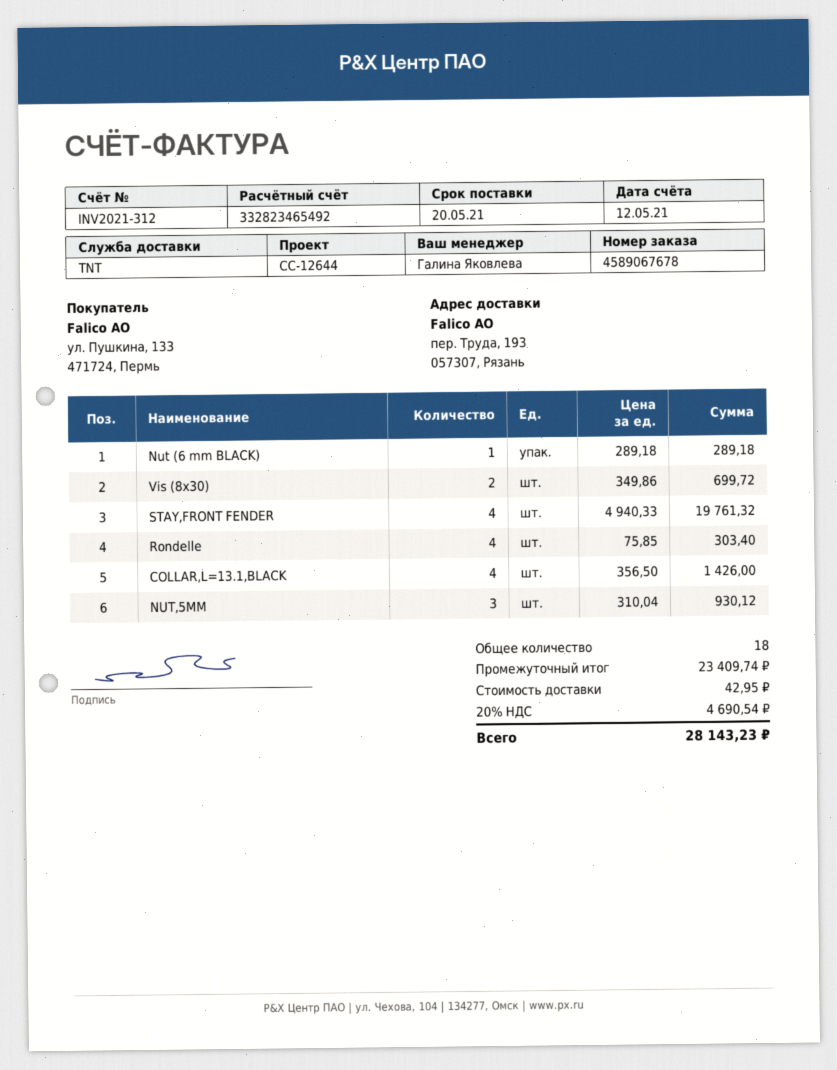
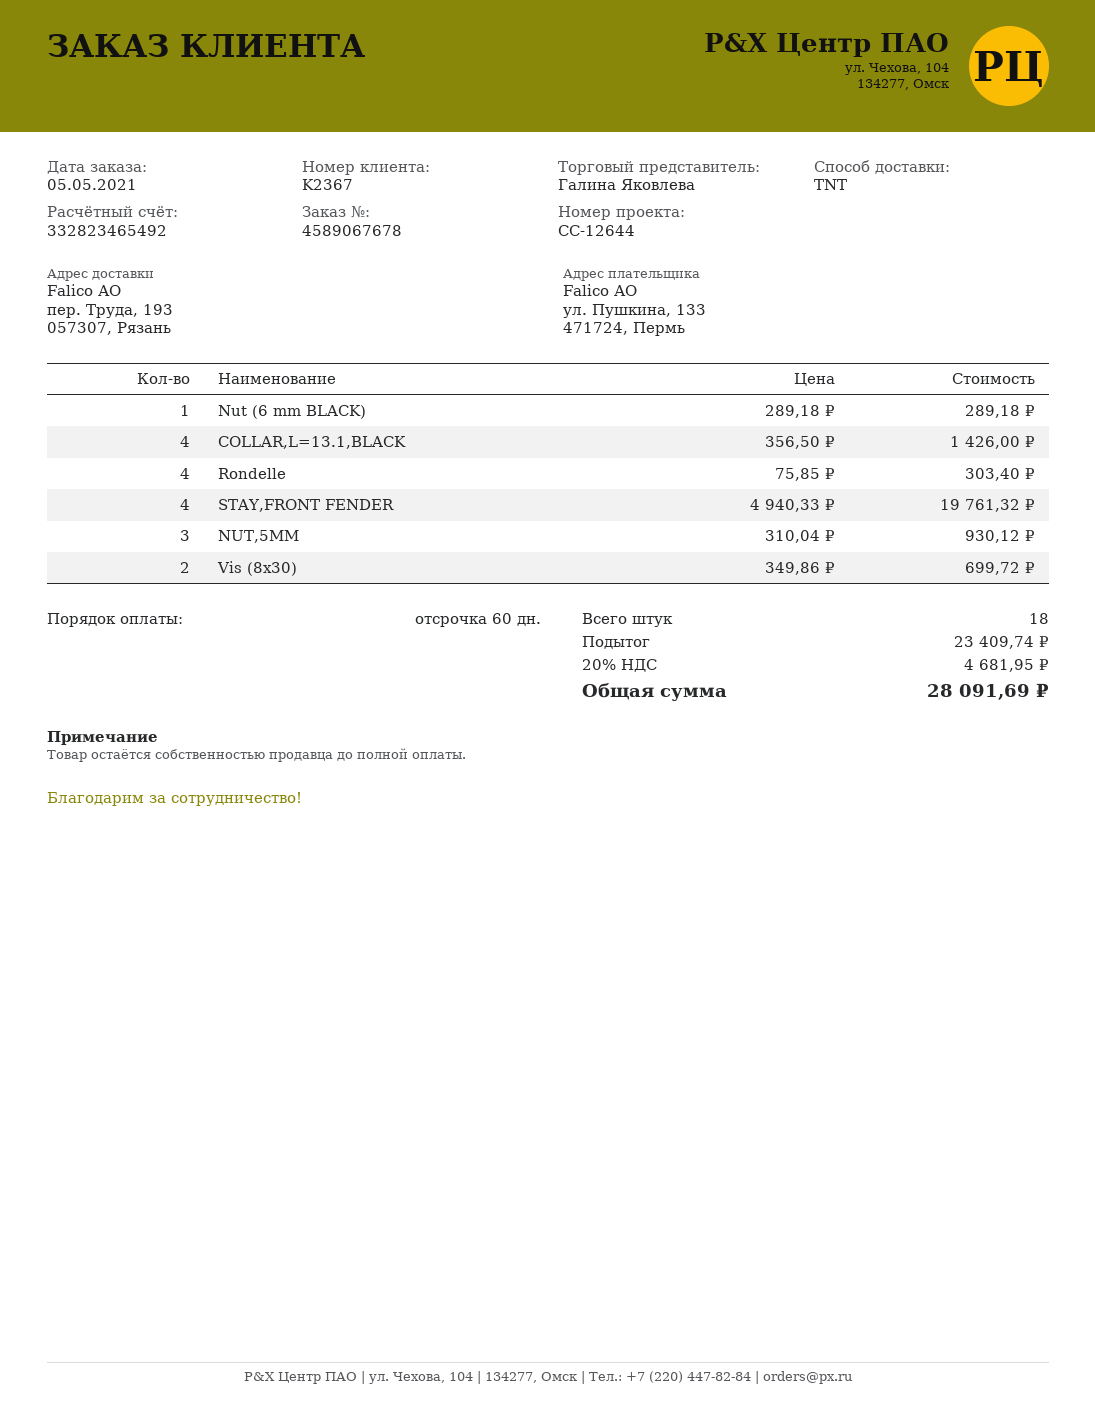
shipping: 42.95 -> none
tax: 20% = 4690.54 -> 20% = 4681.95
total: 28143.23 -> 28091.69

